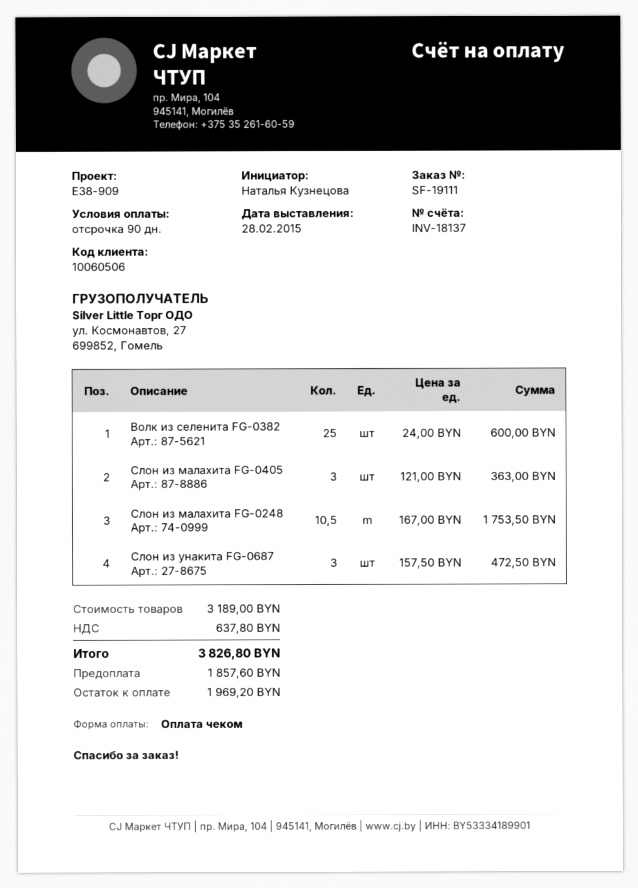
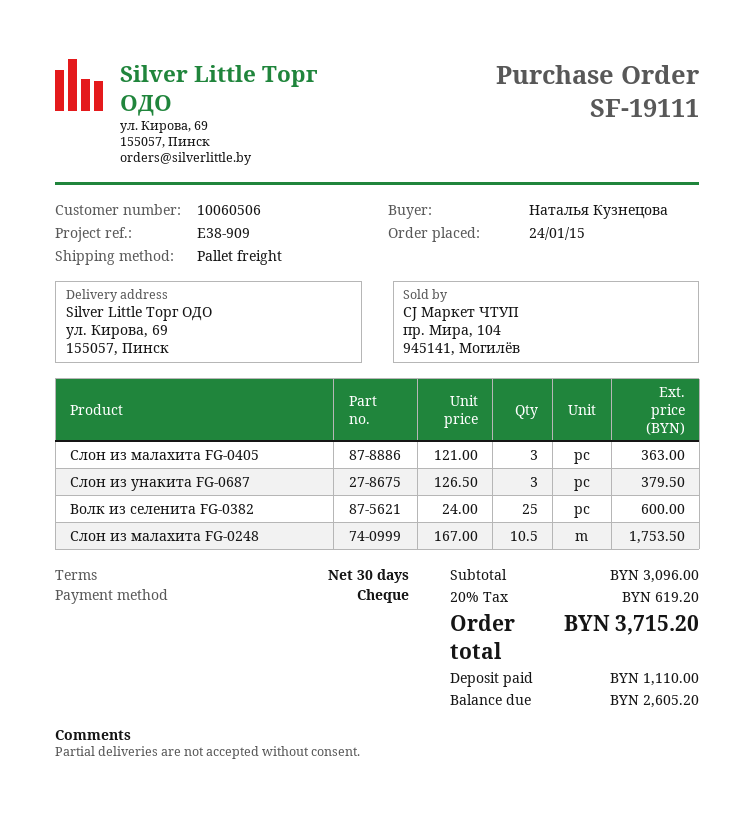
payment terms: 90 days -> 30 days
ship to: ул. Космонавтов, 27, 699852, Гомель -> ул. Кирова, 69, 155057, Пинск
Слон из унакита FG-0687: 3 x 157.50 = 472.50 -> 3 x 126.50 = 379.50
subtotal: 3189.00 -> 3096.00
tax: 637.80 -> 619.20
total: 3826.80 -> 3715.20
deposit: 1857.60 -> 1110.00
balance: 1969.20 -> 2605.20

